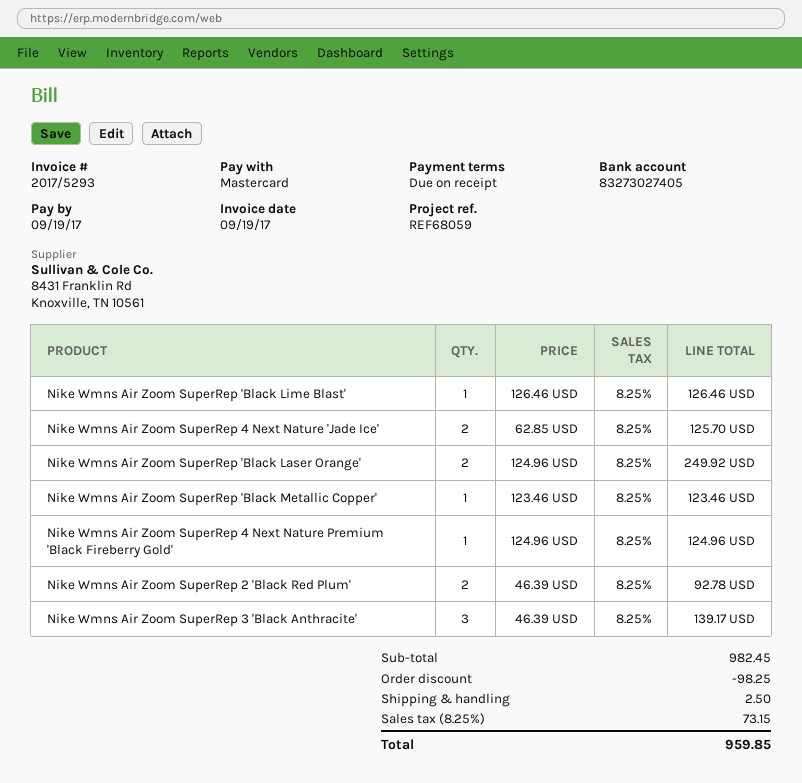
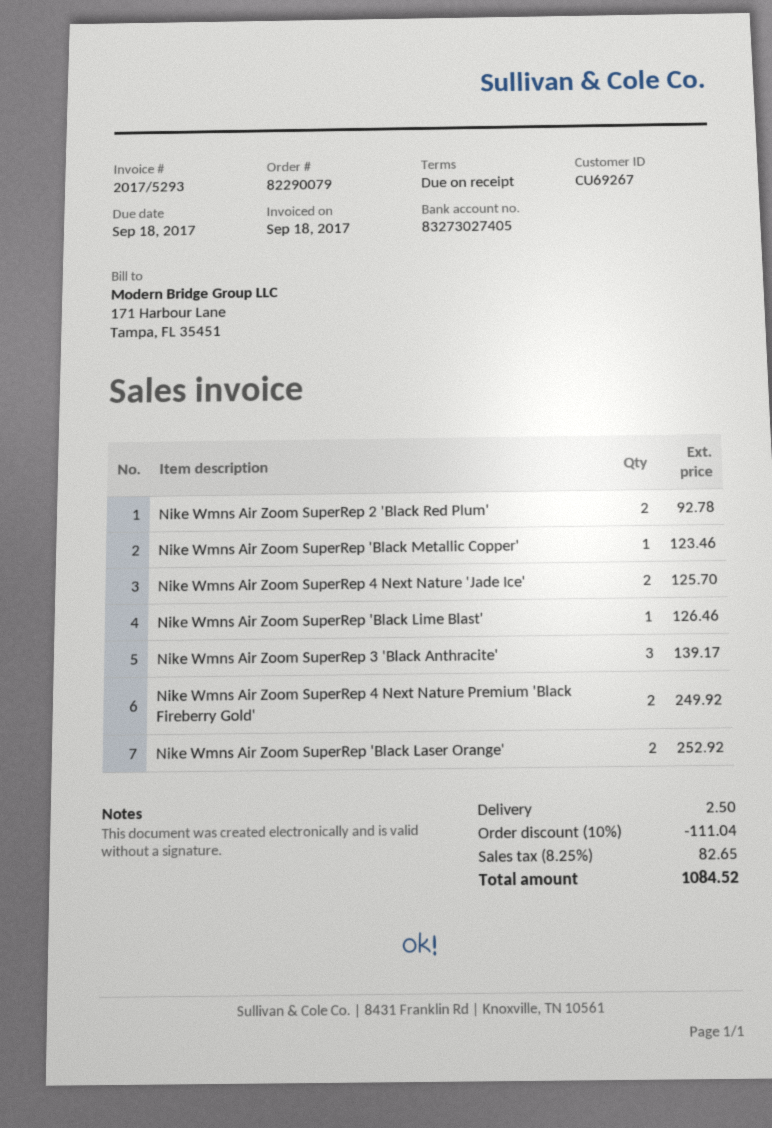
invoice date: 2017-09-19 -> 2017-09-18
due date: 2017-09-19 -> 2017-09-18
Nike Wmns Air Zoom SuperRep 'Black Laser Orange': 2 for 249.92 -> 2 for 252.92
Nike Wmns Air Zoom SuperRep 4 Next Nature Premium 'Black Fireberry Gold': 1 for 124.96 -> 2 for 249.92
discount: 98.25 -> 111.04
tax: 8.25% = 73.15 -> 8.25% = 82.65
total: 959.85 -> 1084.52

